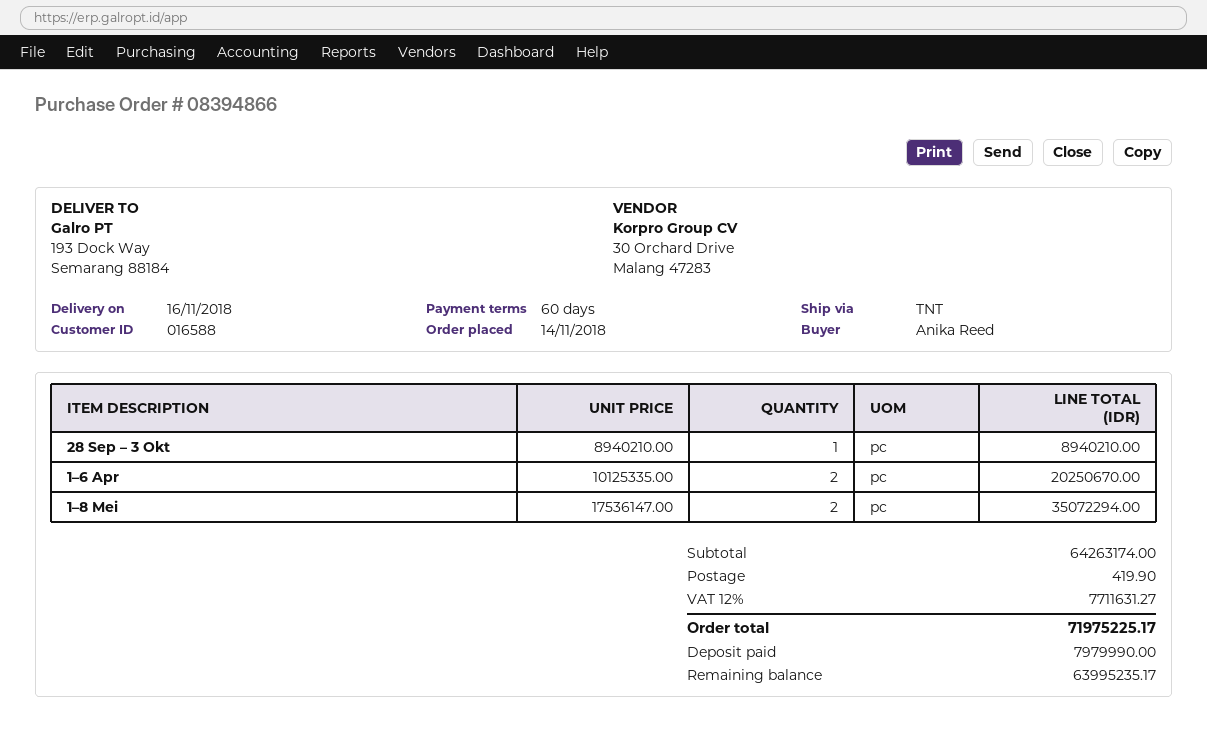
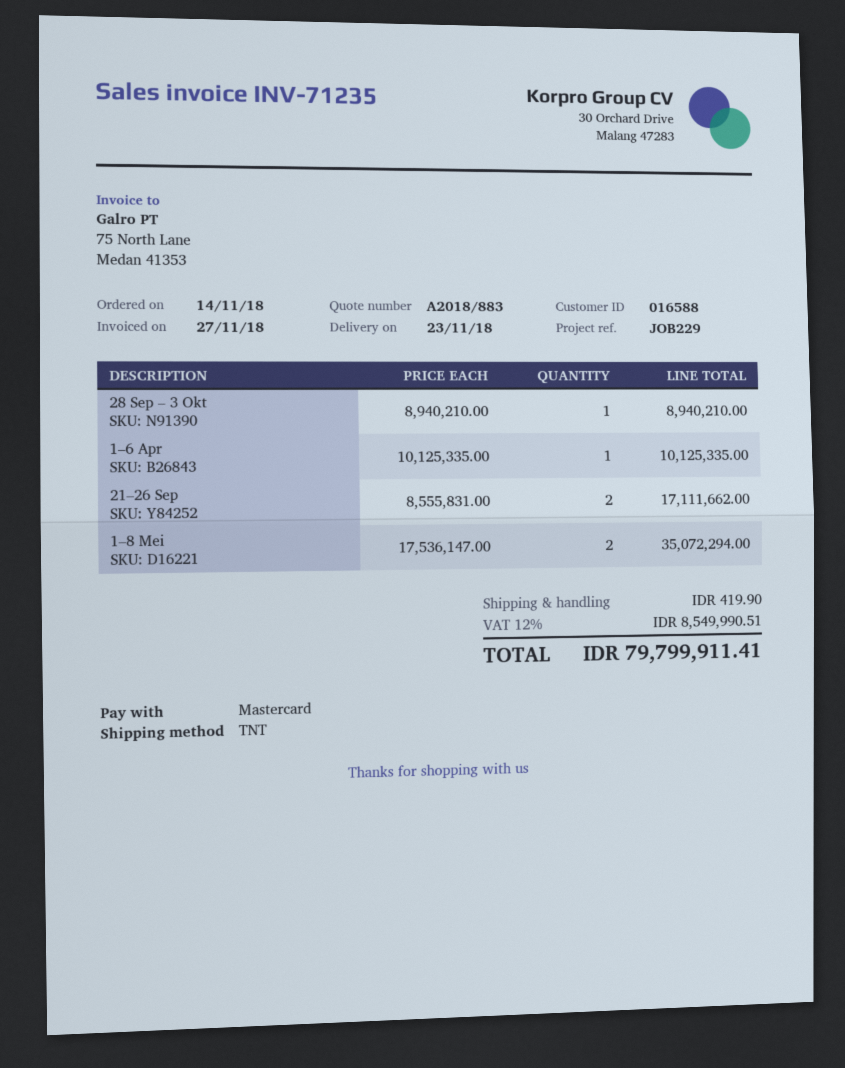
delivery date: 2018-11-16 -> 2018-11-23
1–6 Apr: 2 x 10125335.00 = 20250670.00 -> 1 x 10125335.00 = 10125335.00
21–26 Sep: none -> 2 x 8555831.00 = 17111662.00
tax: 12% = 7711631.27 -> 12% = 8549990.51
total: 71975225.17 -> 79799911.41

